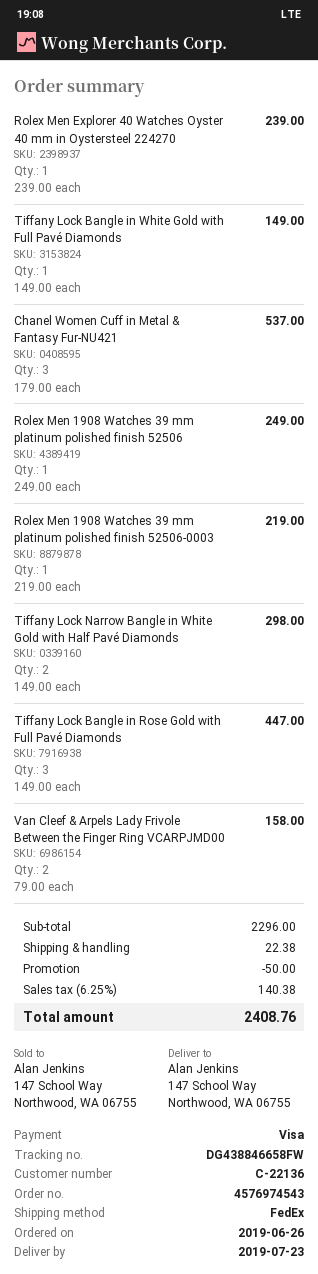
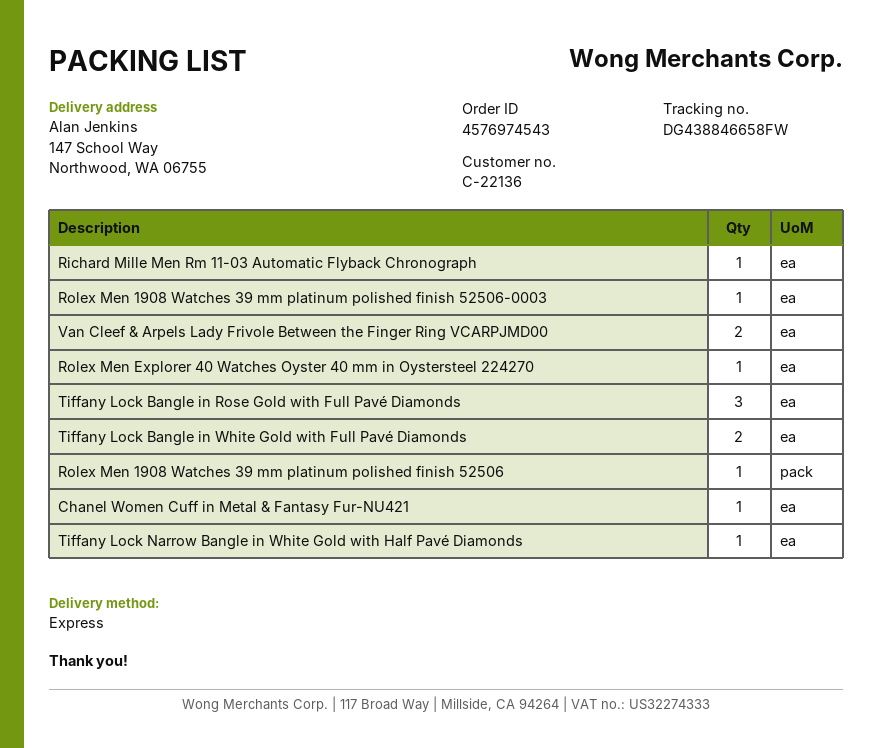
shipping method: FedEx -> express
Tiffany Lock Bangle in White Gold with Full Pavé Diamonds: 1 -> 2
Chanel Women Cuff in Metal & Fantasy Fur-NU421: 3 -> 1
Tiffany Lock Narrow Bangle in White Gold with Half Pavé Diamonds: 2 -> 1
Richard Mille Men Rm 11-03 Automatic Flyback Chronograph: none -> 1

